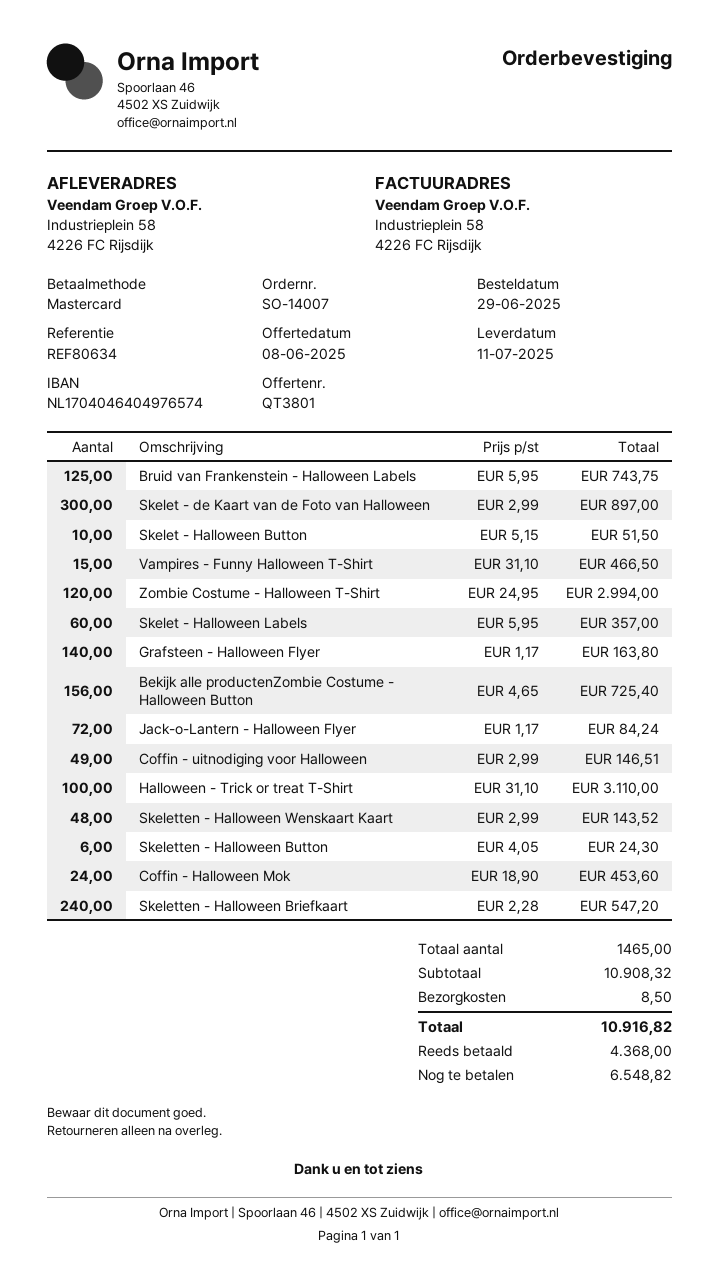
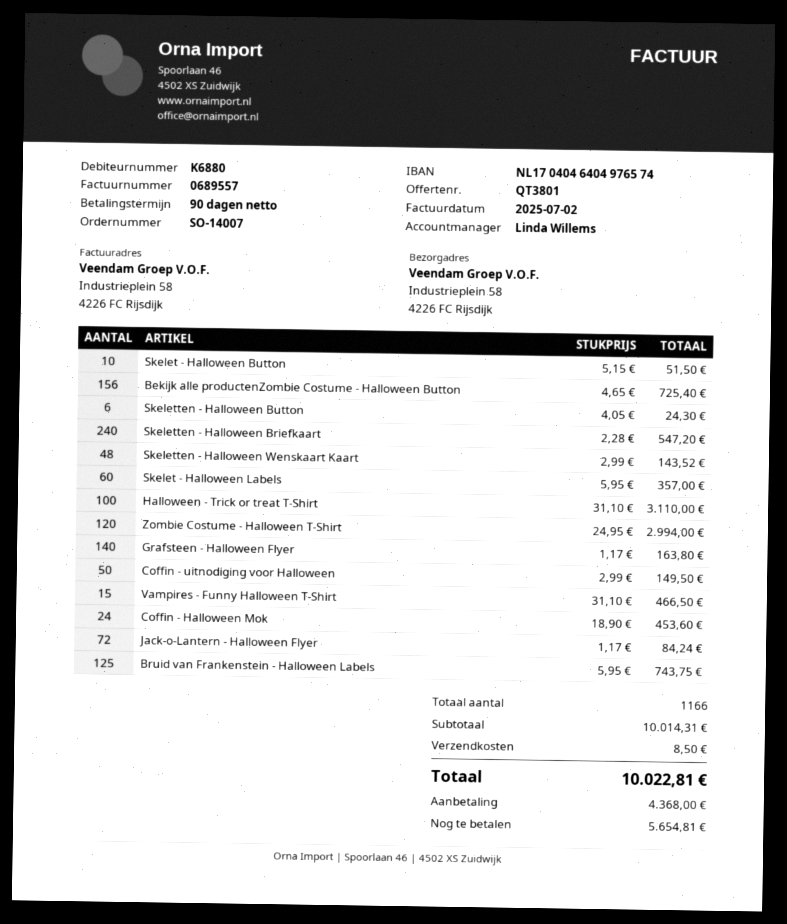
Skelet - de Kaart van de Foto van Halloween: 300 x 2.99 = 897.00 -> none
Coffin - uitnodiging voor Halloween: 49 x 2.99 = 146.51 -> 50 x 2.99 = 149.50
total quantity: 1465 -> 1166
subtotal: 10908.32 -> 10014.31
total: 10916.82 -> 10022.81
balance: 6548.82 -> 5654.81

